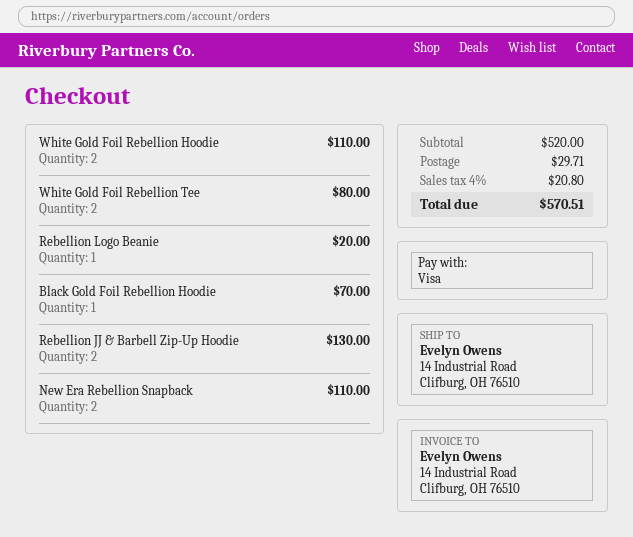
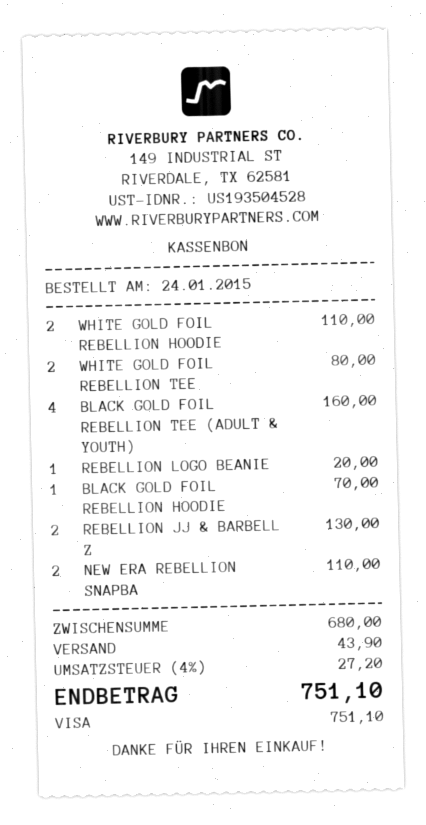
BLACK GOLD FOIL REBELLION TEE (ADULT & YOUTH): none -> 4 for 160.00
subtotal: 520.00 -> 680.00
shipping: 29.71 -> 43.90
tax: 4% = 20.80 -> 4% = 27.20
total: 570.51 -> 751.10

